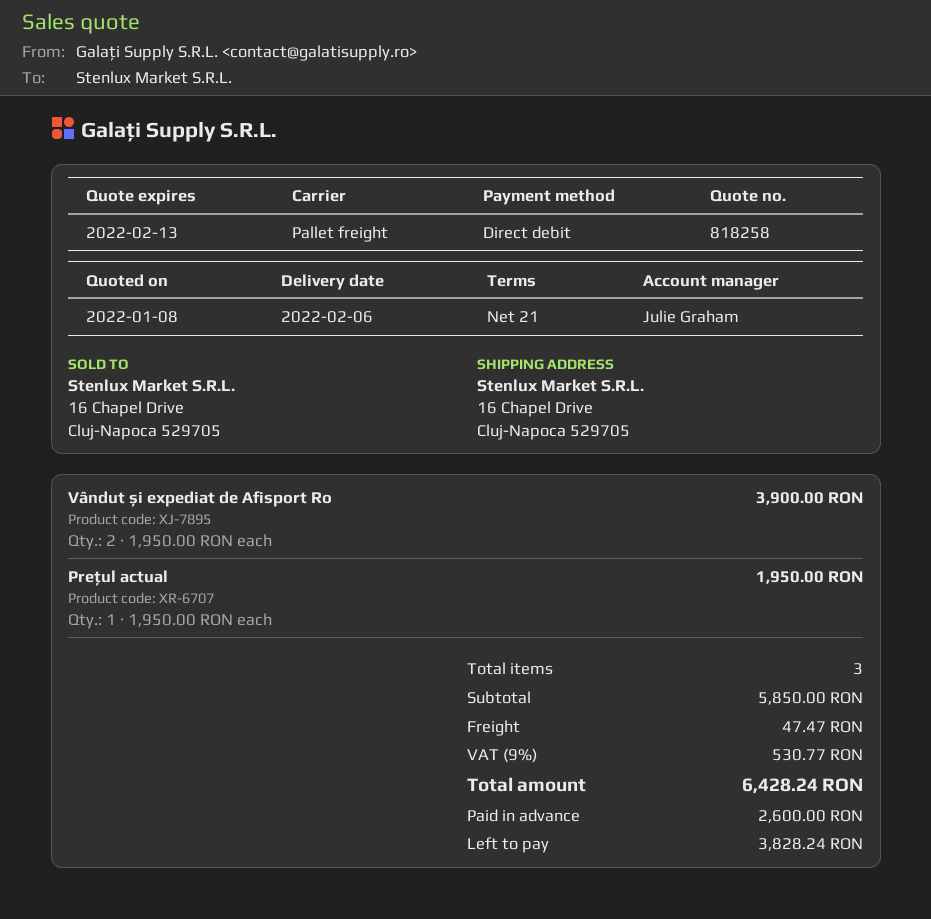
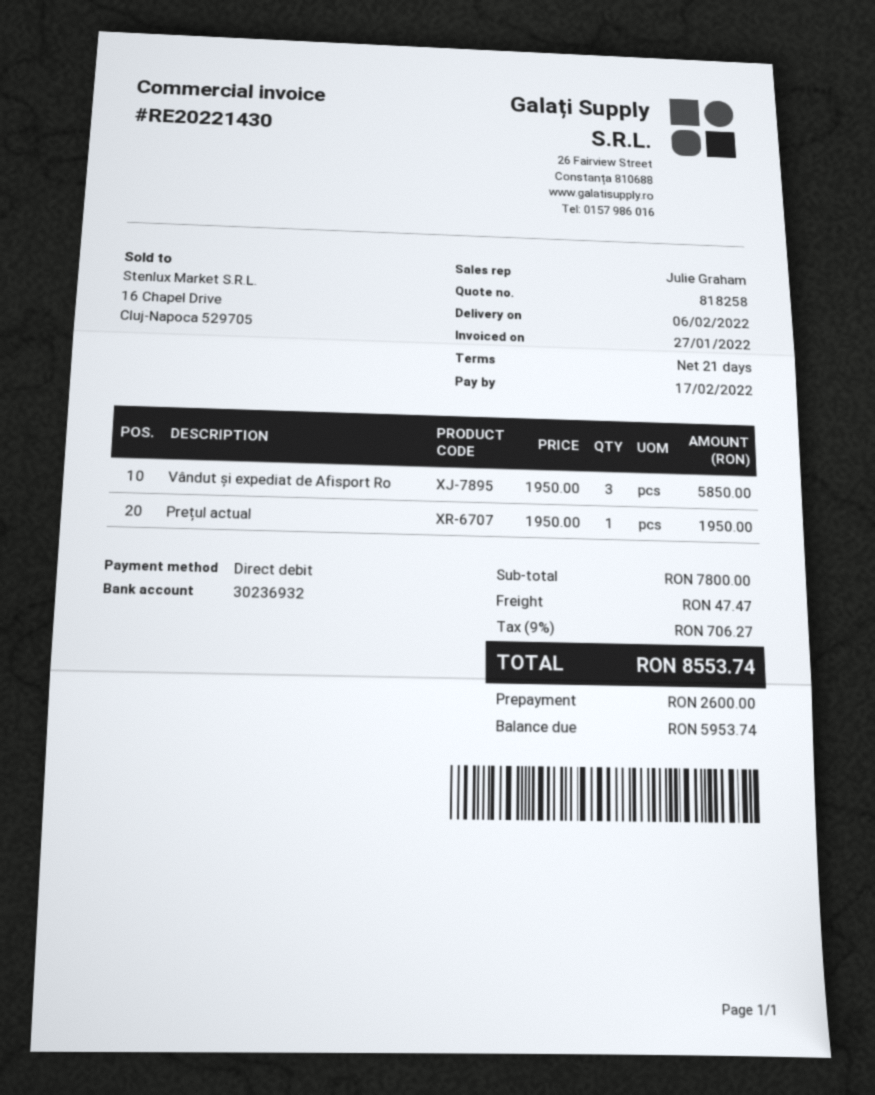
Vândut și expediat de Afisport Ro: 2 x 1950.00 = 3900.00 -> 3 x 1950.00 = 5850.00
subtotal: 5850.00 -> 7800.00
tax: 9% = 530.77 -> 9% = 706.27
total: 6428.24 -> 8553.74
balance: 3828.24 -> 5953.74

